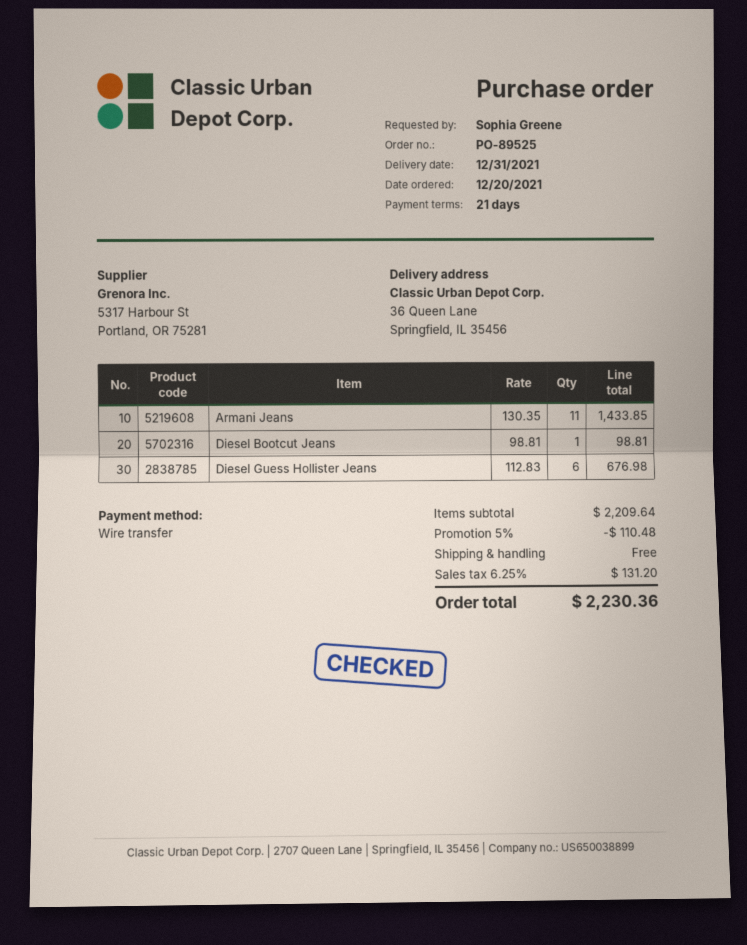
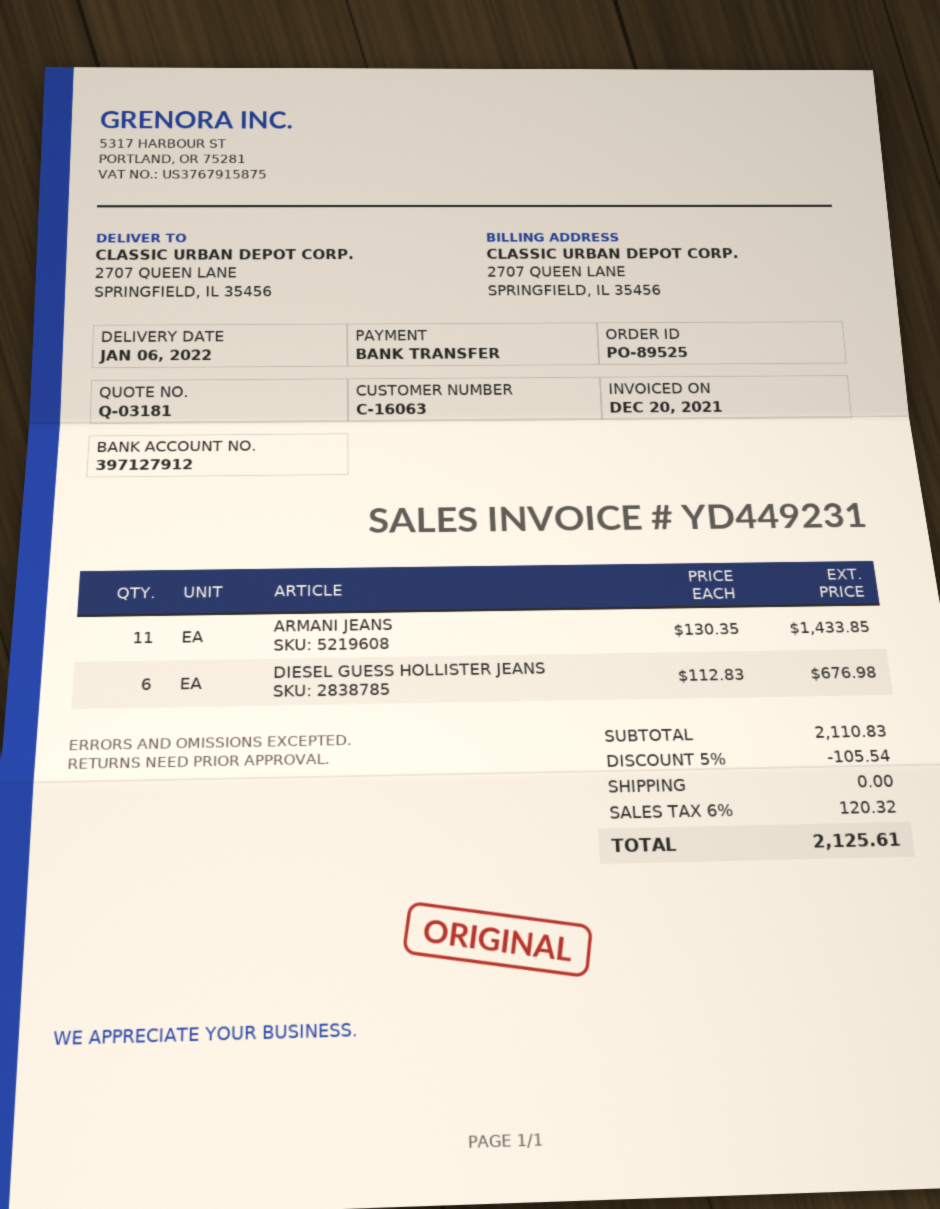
delivery date: 2021-12-31 -> 2022-01-06
ship to: 36 Queen Lane, Springfield, IL 35456 -> 2707 QUEEN LANE, SPRINGFIELD, IL 35456
Diesel Bootcut Jeans: 1 x 98.81 = 98.81 -> none
subtotal: 2209.64 -> 2110.83
discount: 5% = 110.48 -> 5% = 105.54
tax: 6.25% = 131.20 -> 6% = 120.32
total: 2230.36 -> 2125.61

